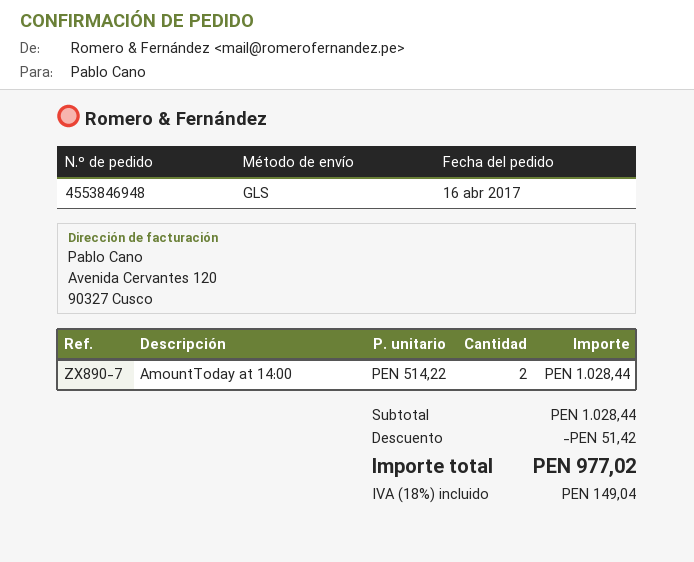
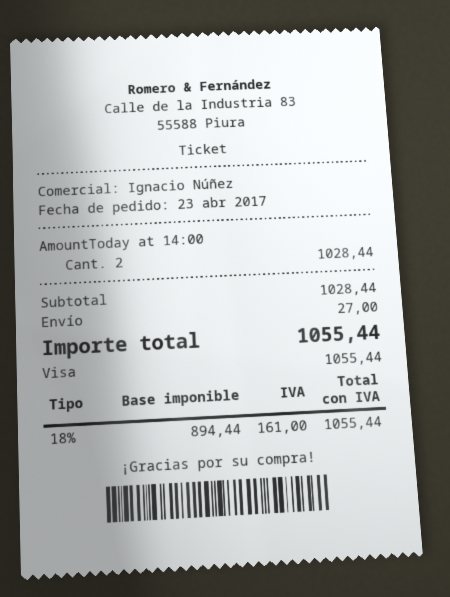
order date: 2017-04-16 -> 2017-04-23
discount: 51.42 -> none
shipping: none -> 27.00
tax: 18% = 149.04 -> 18% = 161.00
total: 977.02 -> 1055.44

